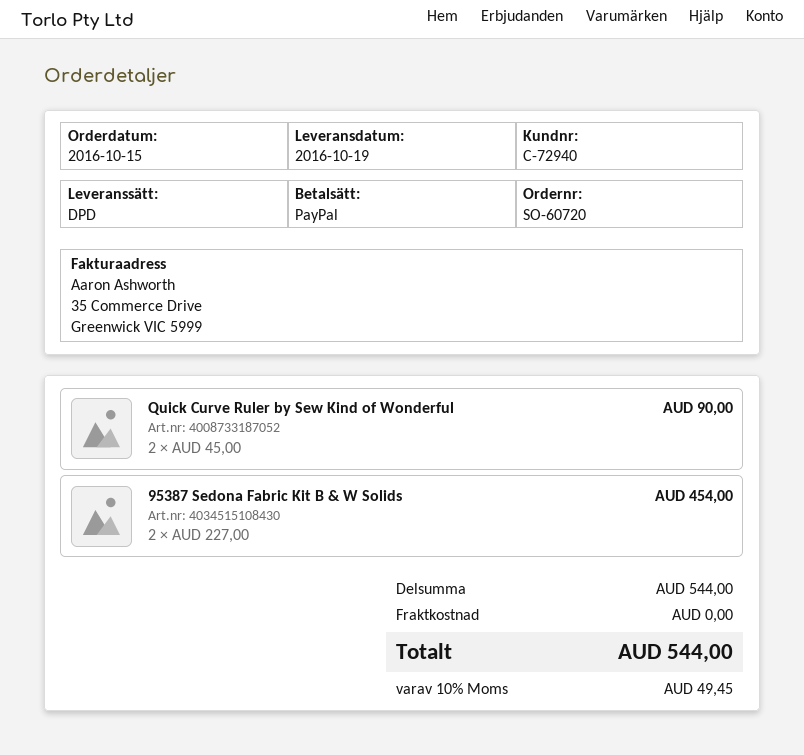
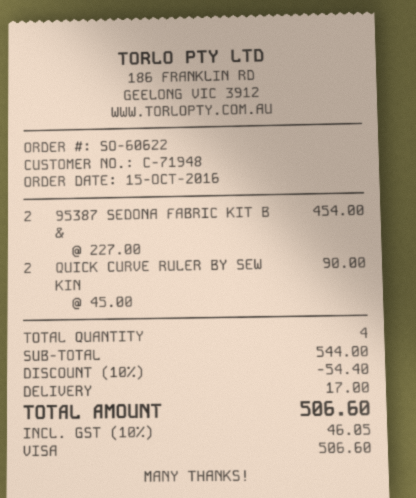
order number: SO-60720 -> SO-60622
customer number: C-72940 -> C-71948
payment method: PayPal -> Visa
discount: none -> 10% = 54.40
shipping: 0.00 -> 17.00
tax: 10% = 49.45 -> 10% = 46.05
total: 544.00 -> 506.60

